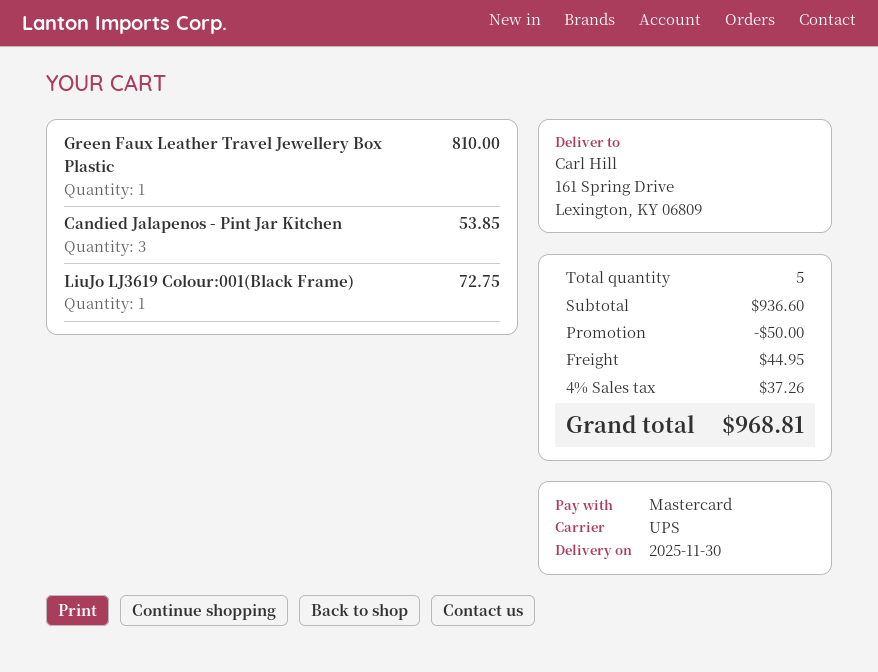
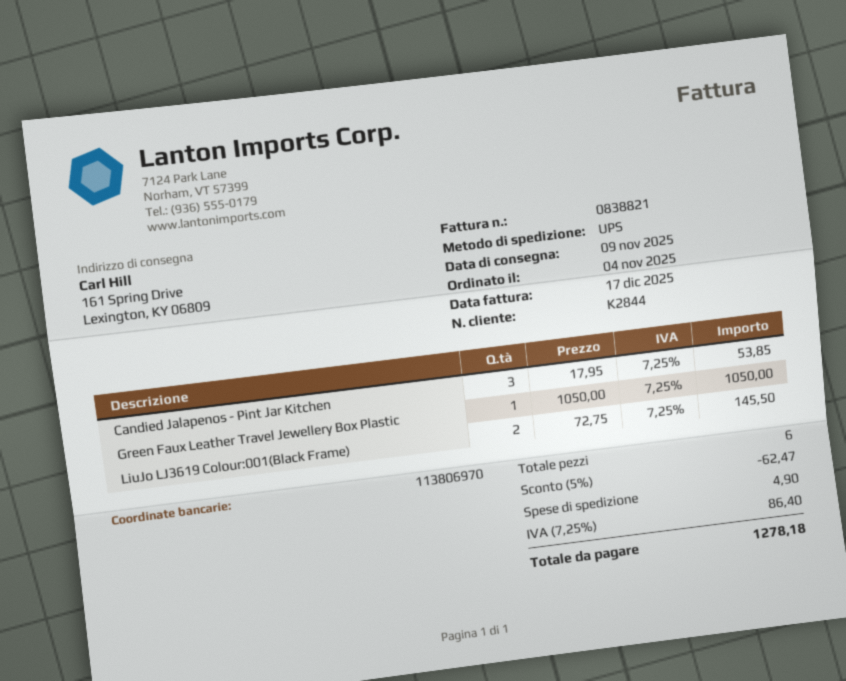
delivery date: 2025-11-30 -> 2025-11-09
Green Faux Leather Travel Jewellery Box Plastic: 1 for 810.00 -> 1 for 1050.00
LiuJo LJ3619 Colour:001(Black Frame): 1 for 72.75 -> 2 for 145.50
total quantity: 5 -> 6
discount: 50.00 -> 62.47
shipping: 44.95 -> 4.90
tax: 4% = 37.26 -> 7.25% = 86.40
total: 968.81 -> 1278.18

